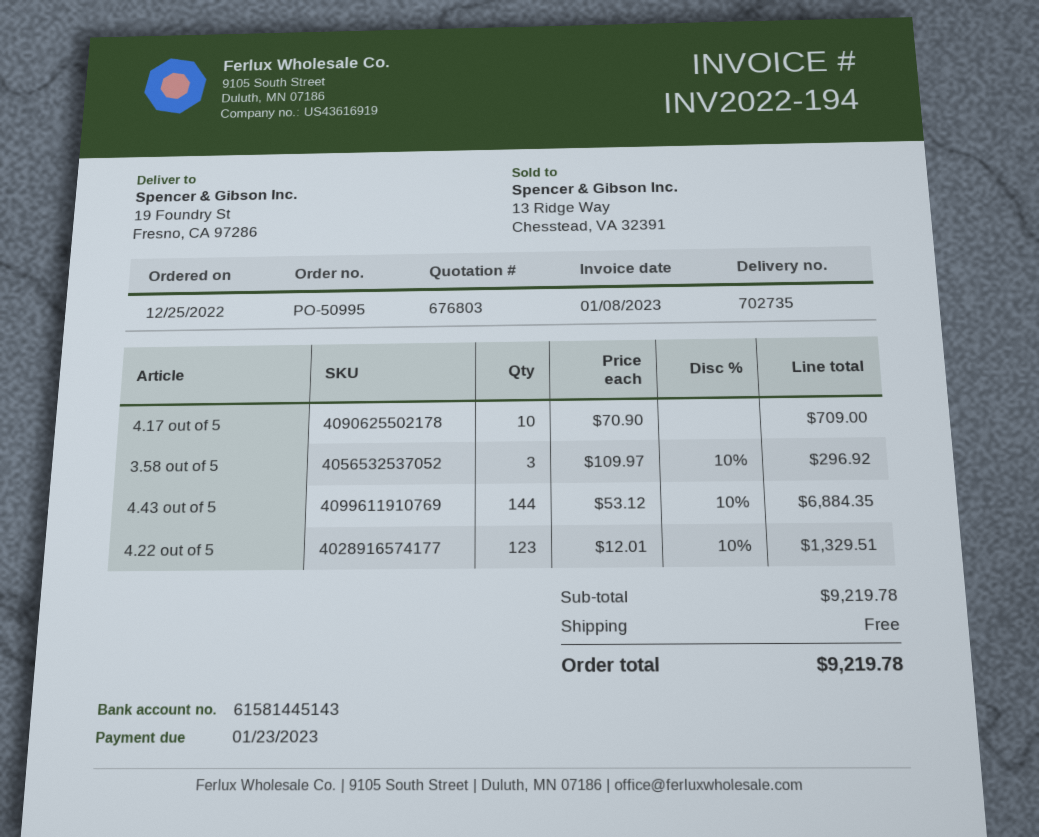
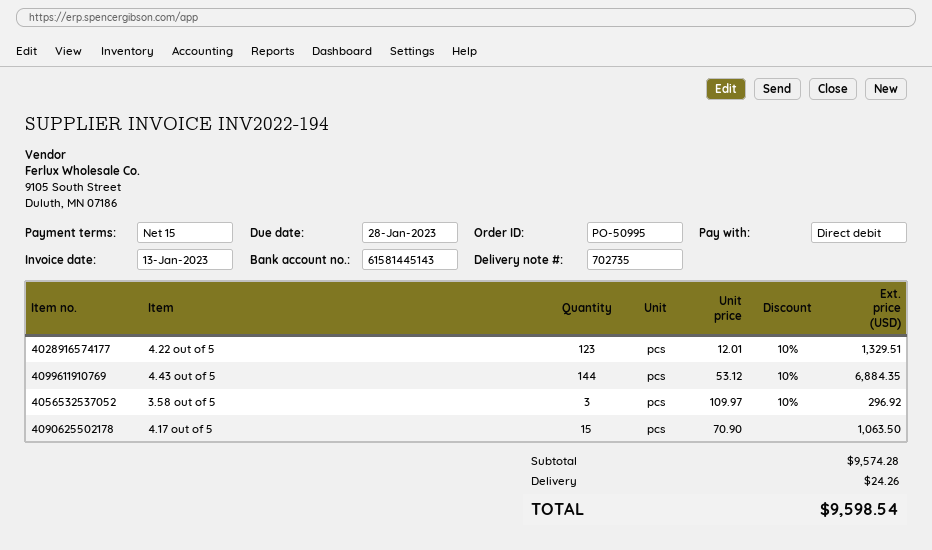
invoice date: 2023-01-08 -> 2023-01-13
due date: 2023-01-23 -> 2023-01-28
4.17 out of 5: 10 x 70.90 = 709.00 -> 15 x 70.90 = 1063.50
subtotal: 9219.78 -> 9574.28
shipping: 0.00 -> 24.26
total: 9219.78 -> 9598.54

